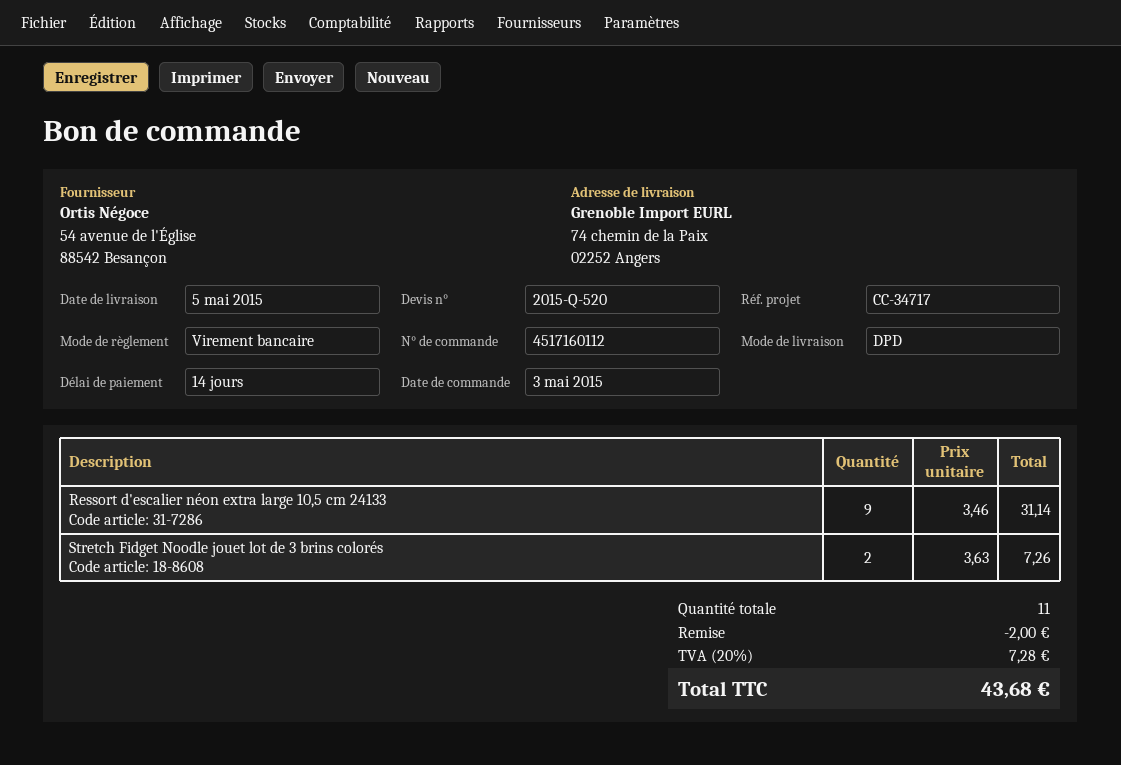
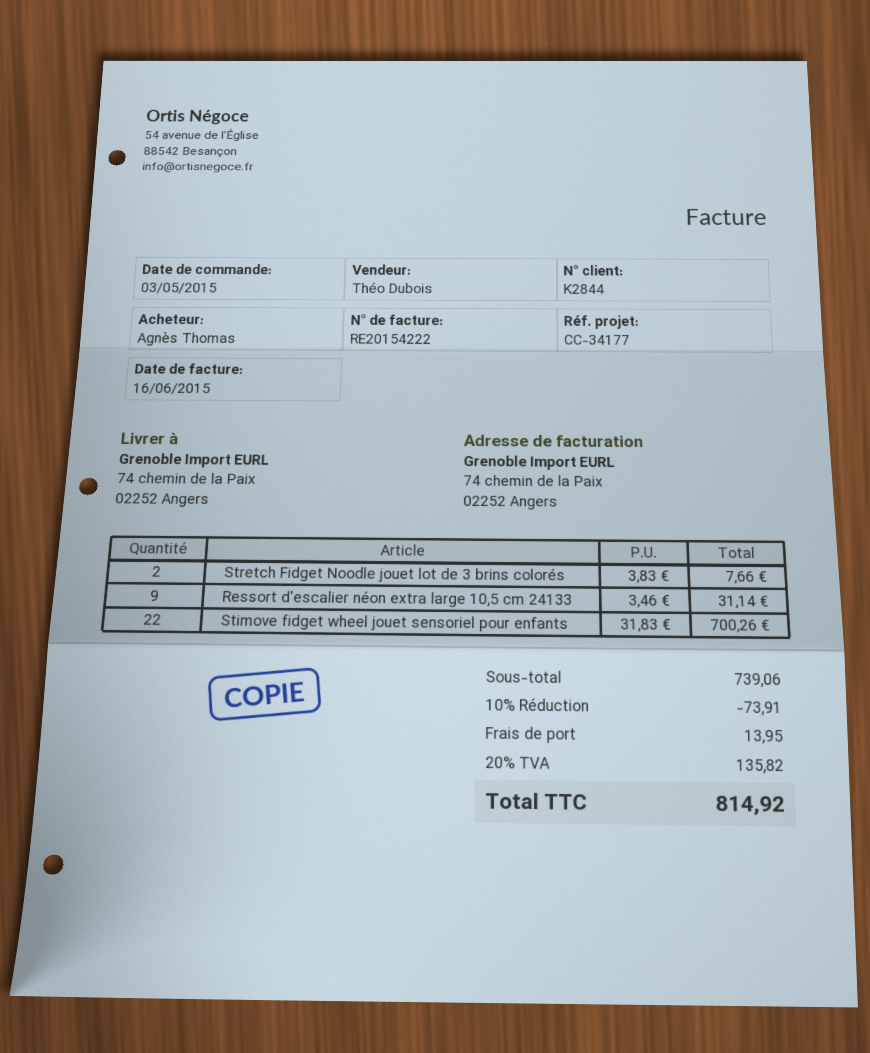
reference: CC-34717 -> CC-34177
Stretch Fidget Noodle jouet lot de 3 brins colorés: 2 x 3.63 = 7.26 -> 2 x 3.83 = 7.66
Stimove fidget wheel jouet sensoriel pour enfants: none -> 22 x 31.83 = 700.26
discount: 2.00 -> 73.91
shipping: none -> 13.95
tax: 20% = 7.28 -> 20% = 135.82
total: 43.68 -> 814.92

